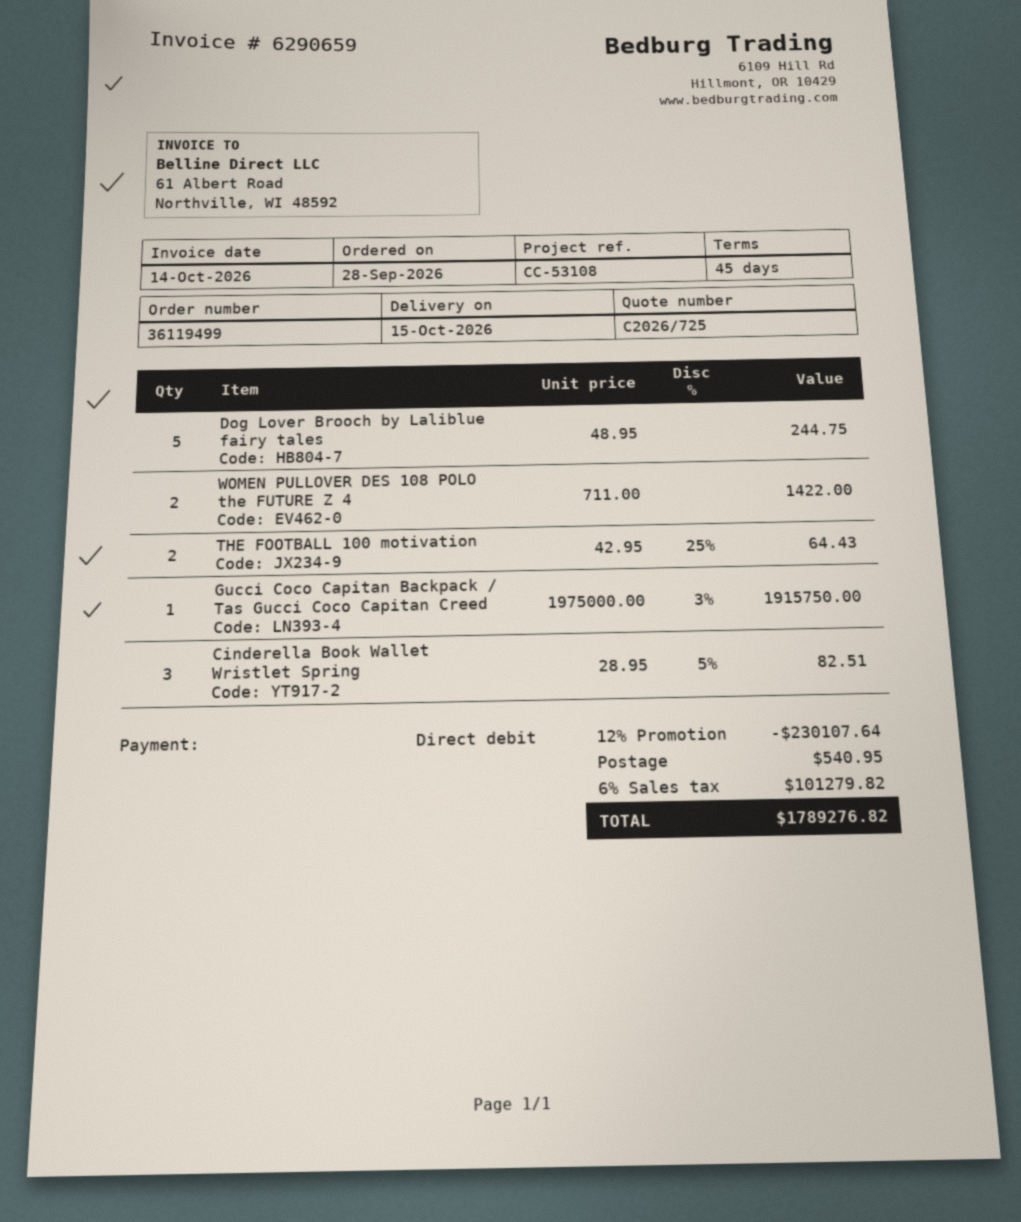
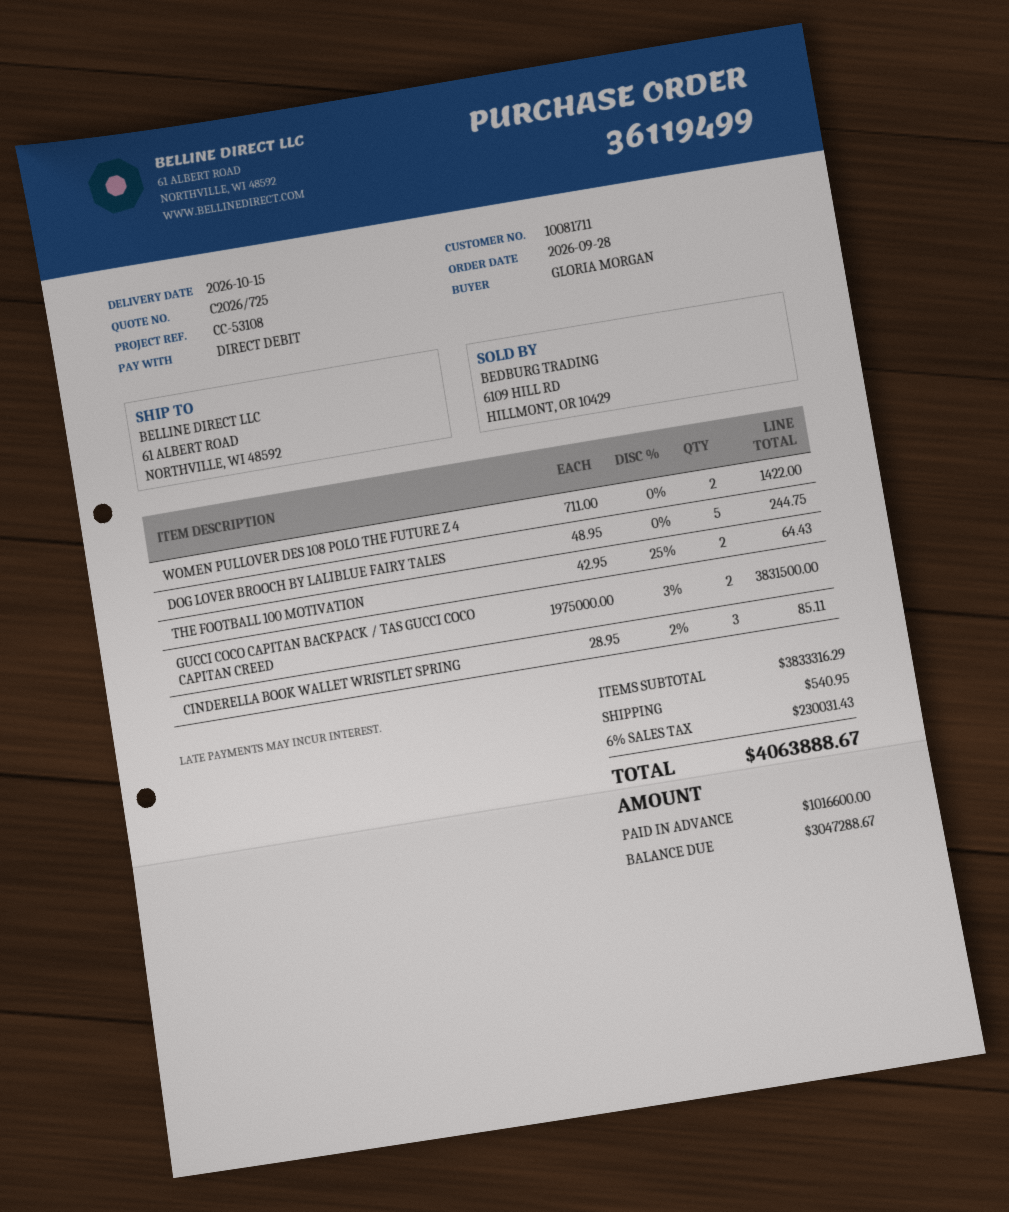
Gucci Coco Capitan Backpack / Tas Gucci Coco Capitan Creed: 1 x 1975000.00 - 3% = 1915750.00 -> 2 x 1975000.00 - 3% = 3831500.00
Cinderella Book Wallet Wristlet Spring: 3 x 28.95 - 5% = 82.51 -> 3 x 28.95 - 2% = 85.11
discount: 12% = 230107.64 -> none
tax: 6% = 101279.82 -> 6% = 230031.43
total: 1789276.82 -> 4063888.67

